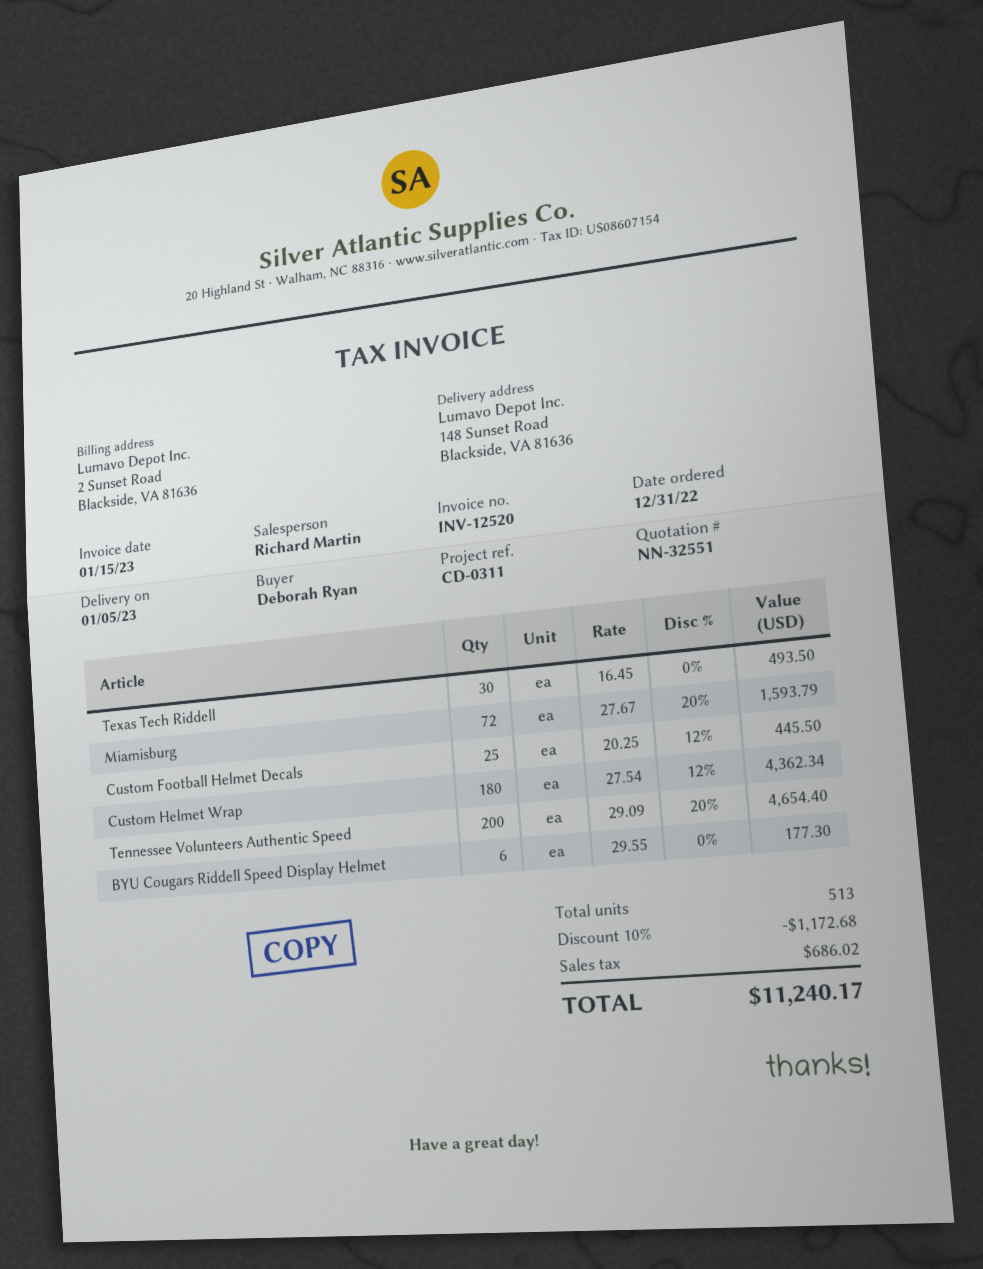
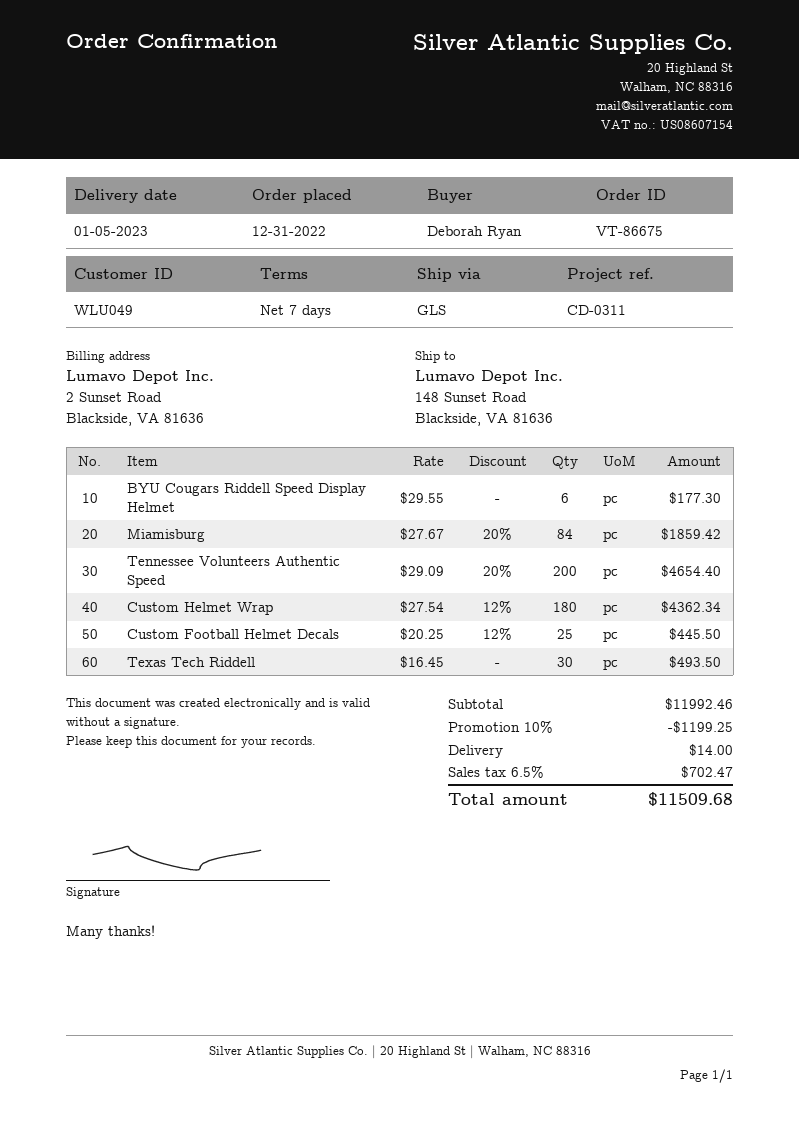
Miamisburg: 72 x 27.67 - 20% = 1593.79 -> 84 x 27.67 - 20% = 1859.42
discount: 10% = 1172.68 -> 10% = 1199.25
shipping: none -> 14.00
tax: 686.02 -> 702.47
total: 11240.17 -> 11509.68

